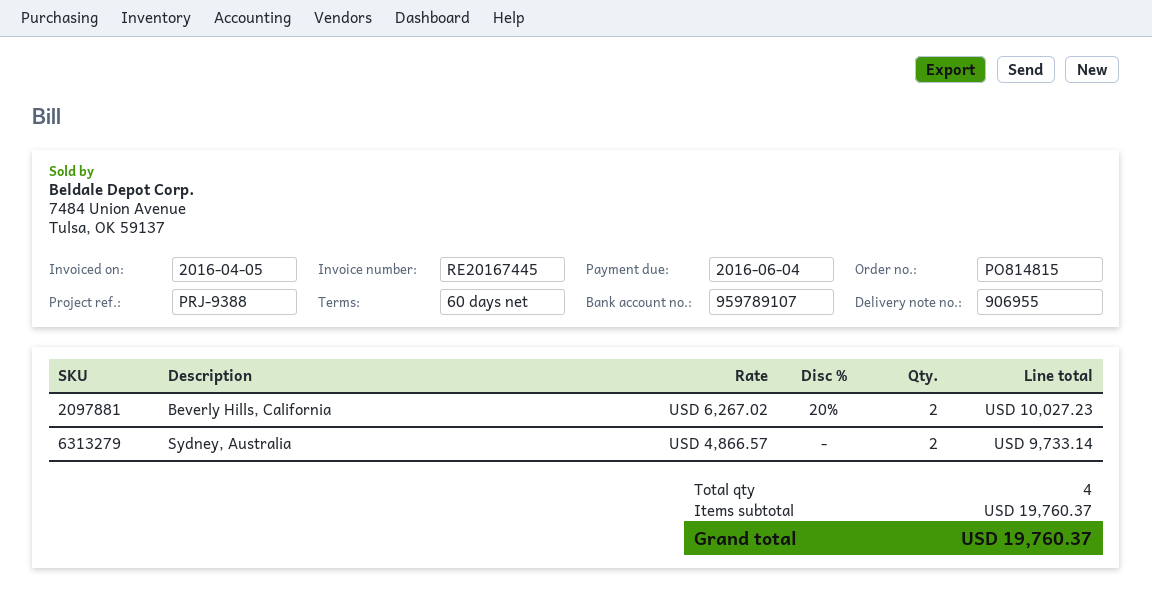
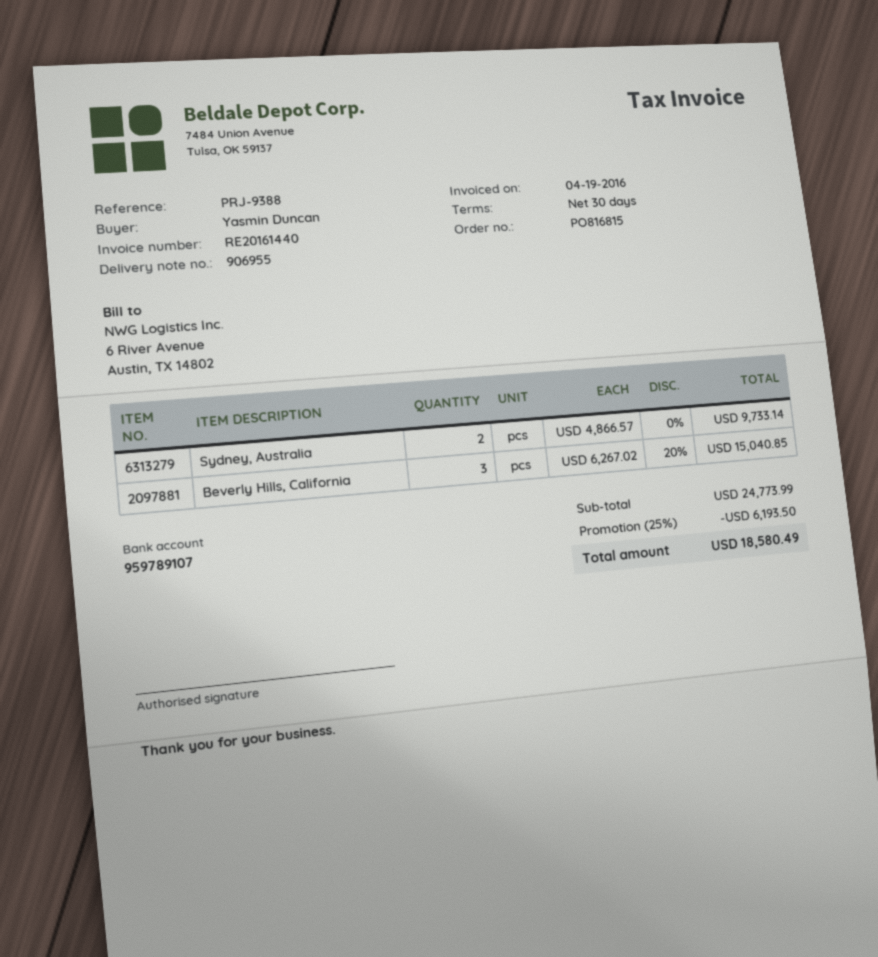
order number: PO814815 -> PO816815
invoice number: RE20167445 -> RE20161440
invoice date: 2016-04-05 -> 2016-04-19
payment terms: 60 days -> 30 days
Beverly Hills, California: 2 x 6267.02 - 20% = 10027.23 -> 3 x 6267.02 - 20% = 15040.85
subtotal: 19760.37 -> 24773.99
discount: none -> 25% = 6193.50
total: 19760.37 -> 18580.49

